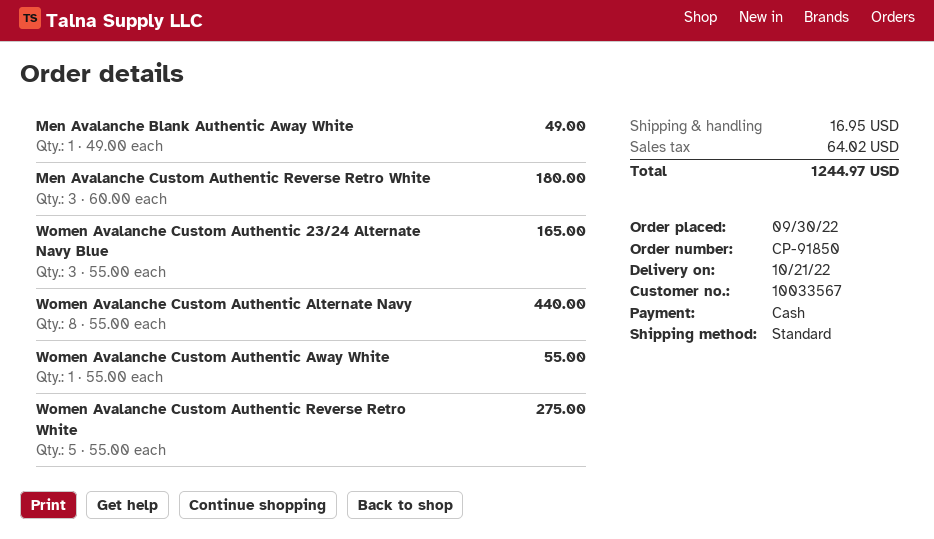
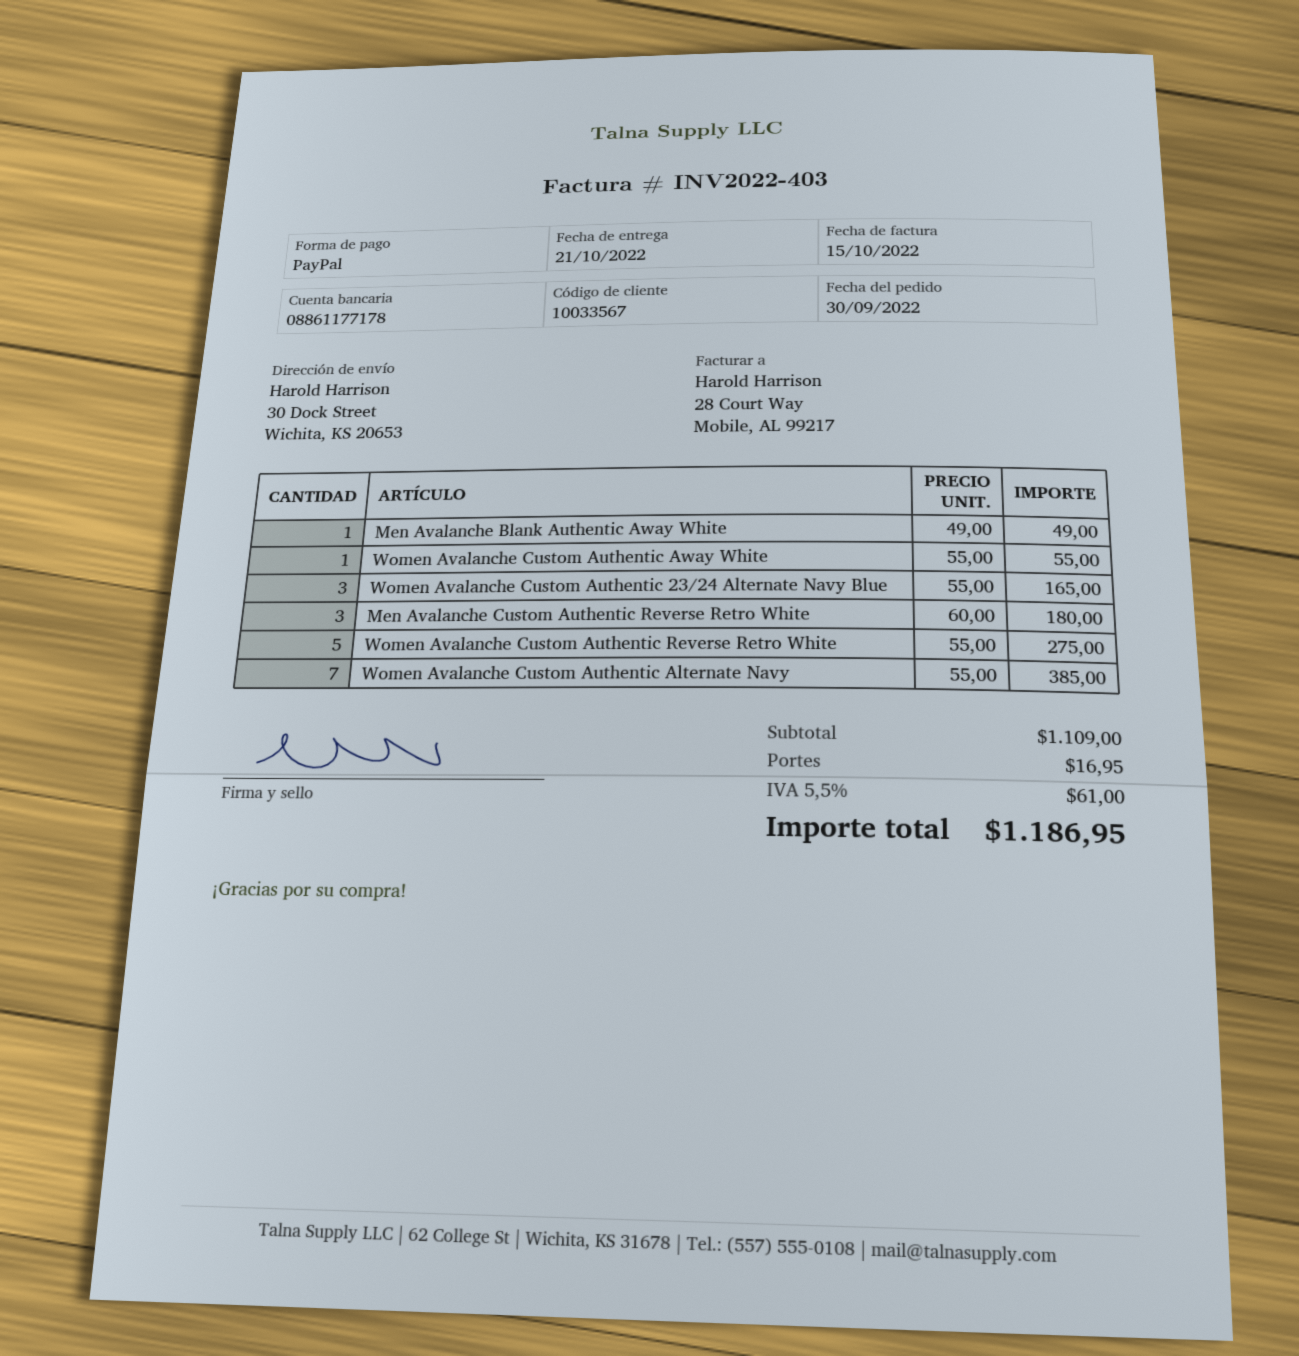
payment method: cash -> PayPal
Women Avalanche Custom Authentic Alternate Navy: 8 x 55.00 = 440.00 -> 7 x 55.00 = 385.00
tax: 64.02 -> 61.00
total: 1244.97 -> 1186.95

